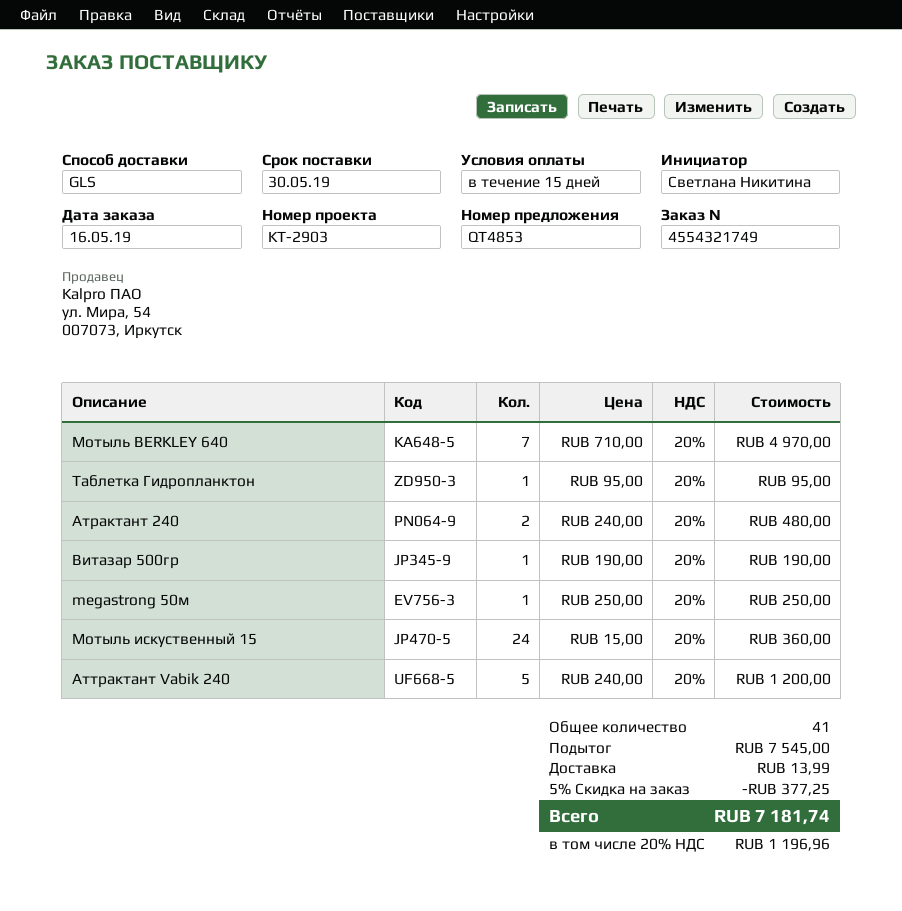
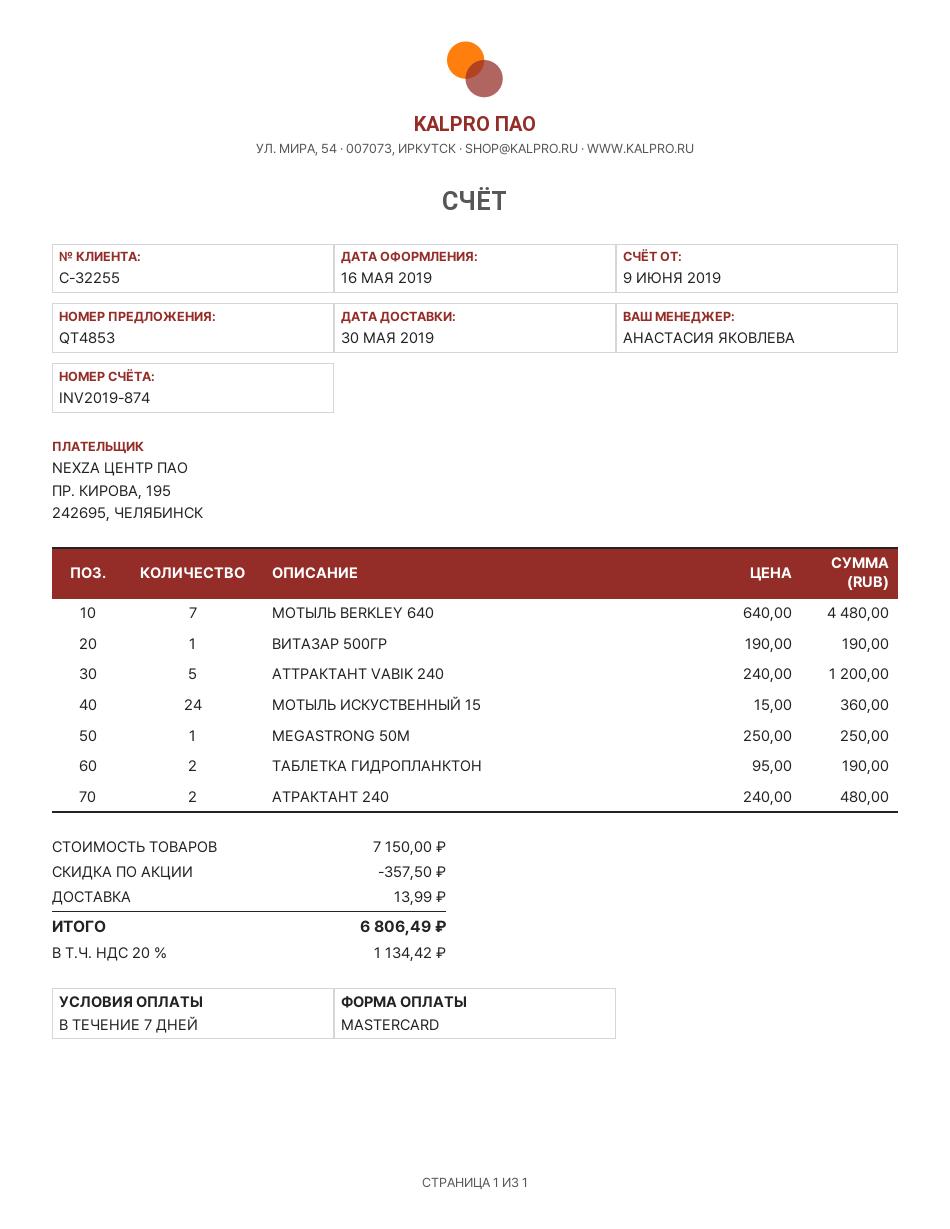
payment terms: 15 days -> 7 days
Мотыль BERKLEY 640: 7 x 710.00 = 4970.00 -> 7 x 640.00 = 4480.00
Таблетка Гидропланктон: 1 x 95.00 = 95.00 -> 2 x 95.00 = 190.00
subtotal: 7545.00 -> 7150.00
discount: 377.25 -> 357.50
tax: 20% = 1196.96 -> 20% = 1134.42
total: 7181.74 -> 6806.49

